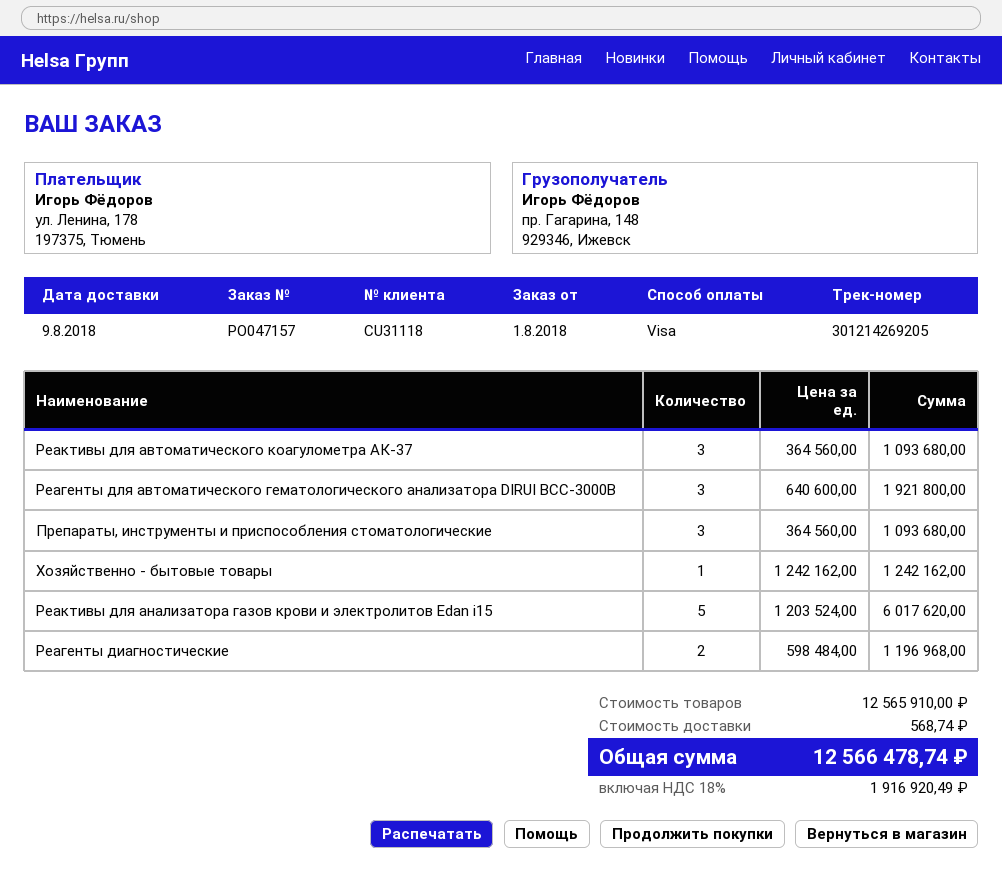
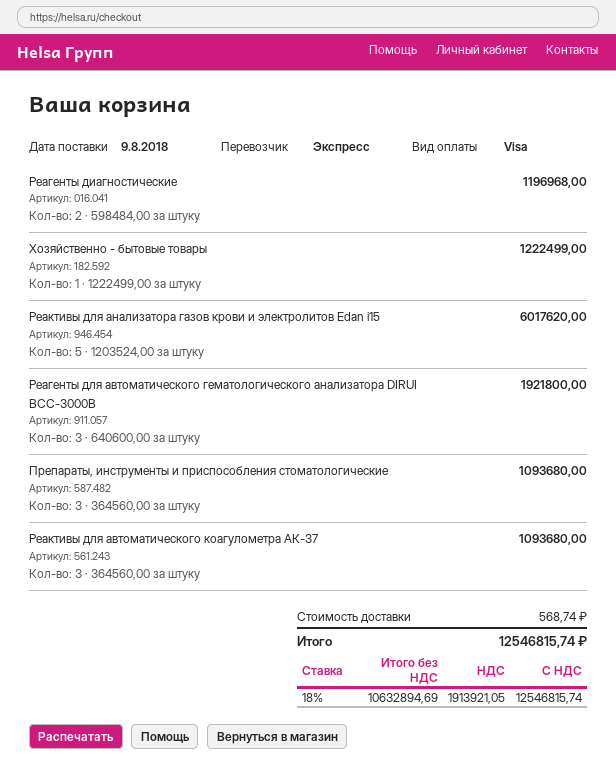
Хозяйственно - бытовые товары: 1 x 1242162.00 = 1242162.00 -> 1 x 1222499.00 = 1222499.00
tax: 18% = 1916920.49 -> 18% = 1913921.05
total: 12566478.74 -> 12546815.74

